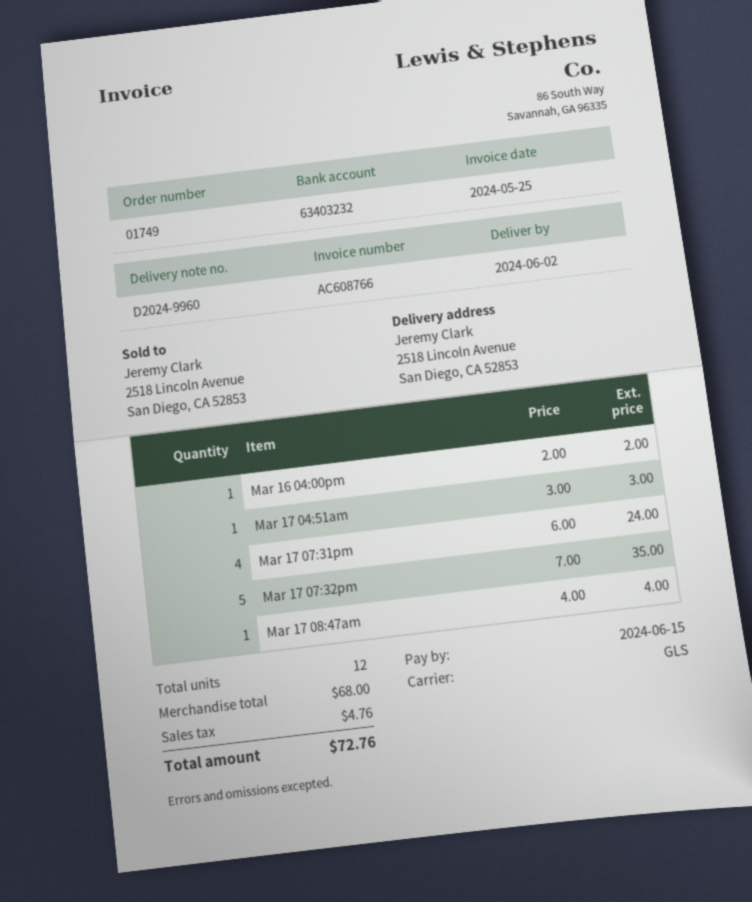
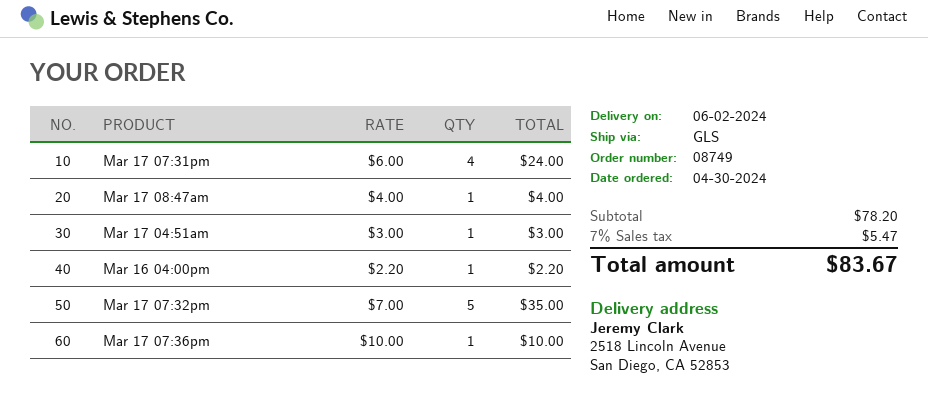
order number: 01749 -> 08749
Mar 16 04:00pm: 1 x 2.00 = 2.00 -> 1 x 2.20 = 2.20
Mar 17 07:36pm: none -> 1 x 10.00 = 10.00
subtotal: 68.00 -> 78.20
tax: 4.76 -> 5.47
total: 72.76 -> 83.67

